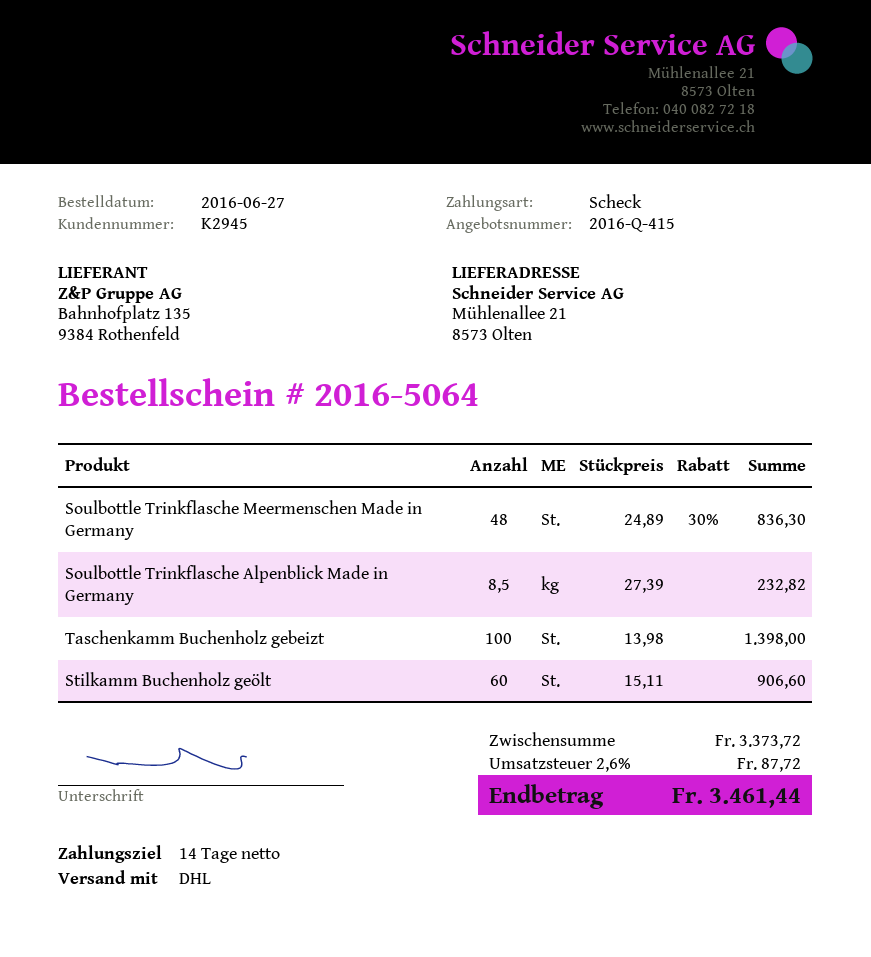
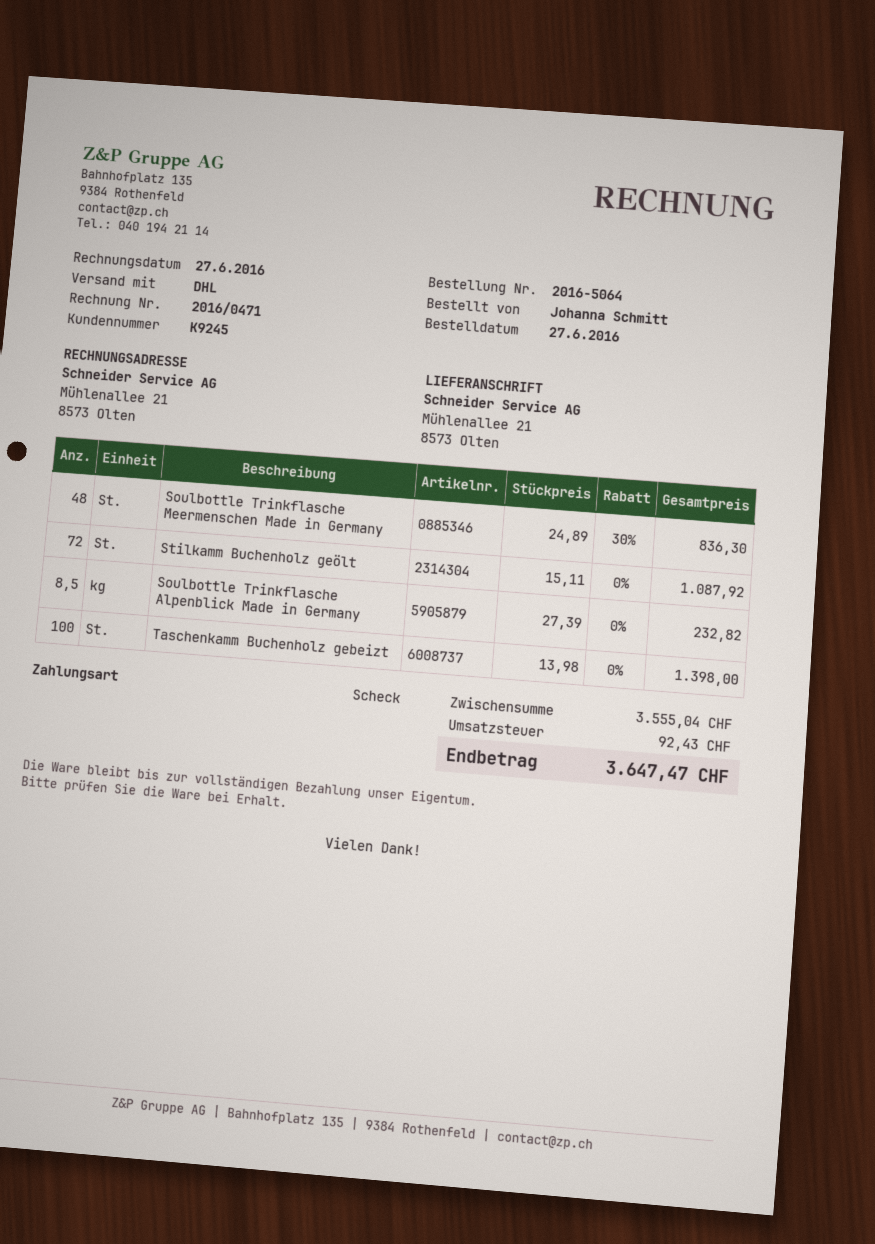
customer number: K2945 -> K9245
Stilkamm Buchenholz geölt: 60 x 15.11 = 906.60 -> 72 x 15.11 = 1087.92
subtotal: 3373.72 -> 3555.04
tax: 87.72 -> 92.43
total: 3461.44 -> 3647.47

